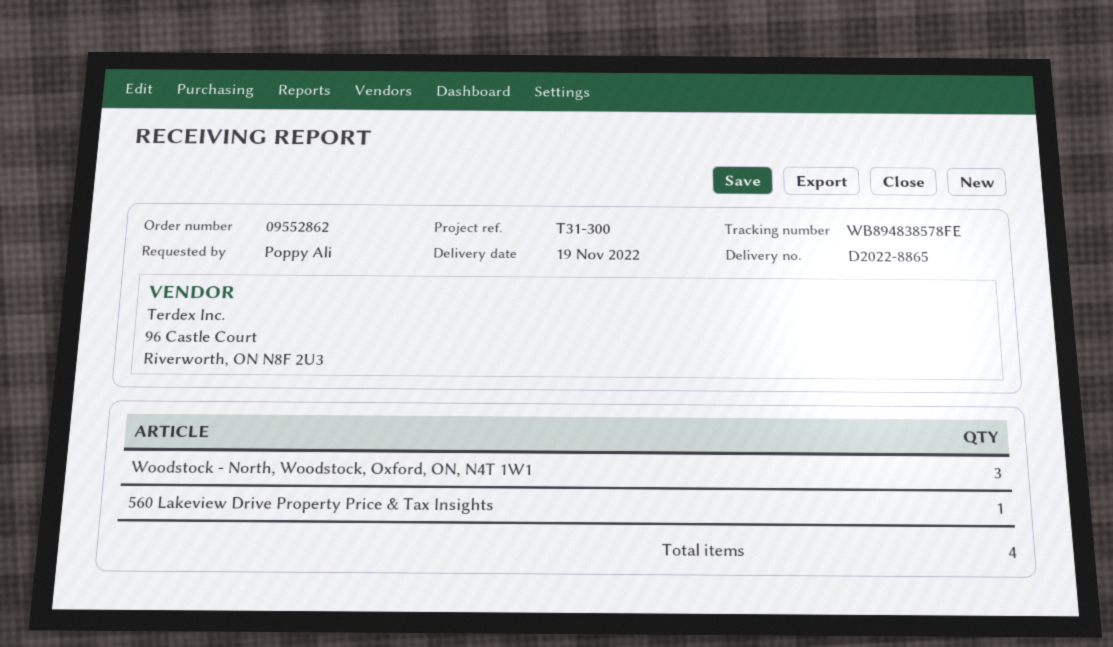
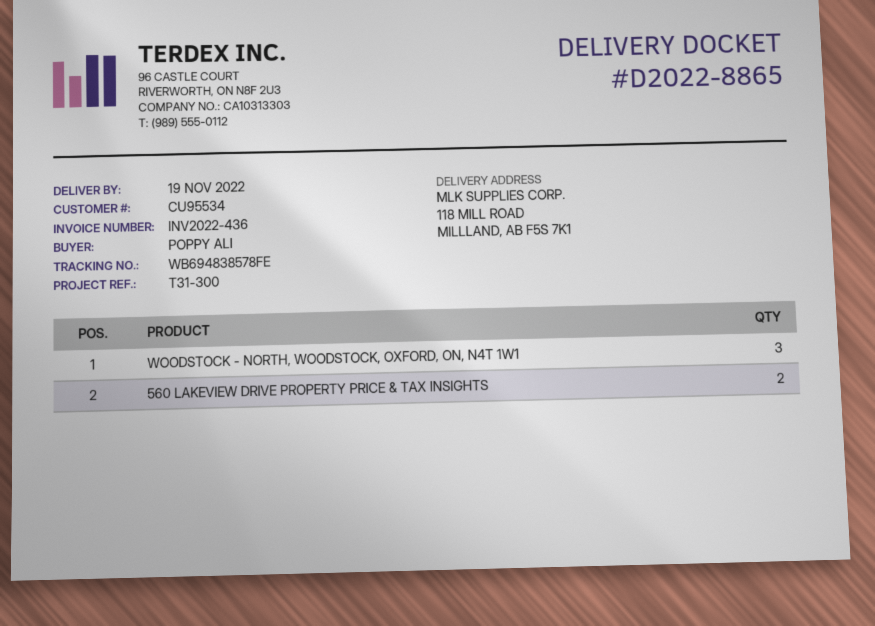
tracking number: WB894838578FE -> WB694838578FE
560 Lakeview Drive Property Price & Tax Insights: 1 -> 2

